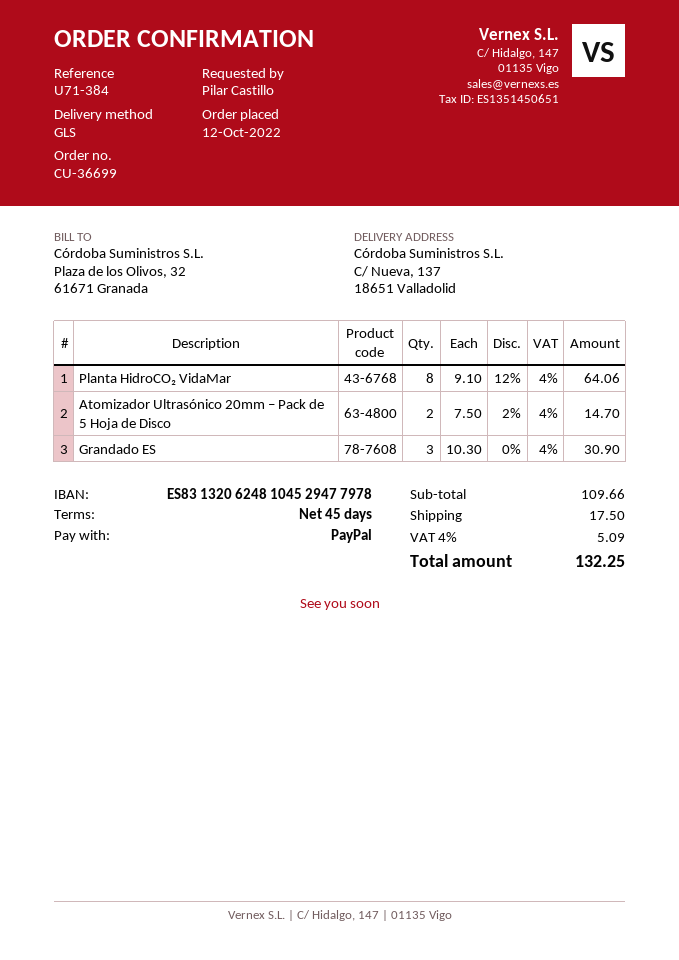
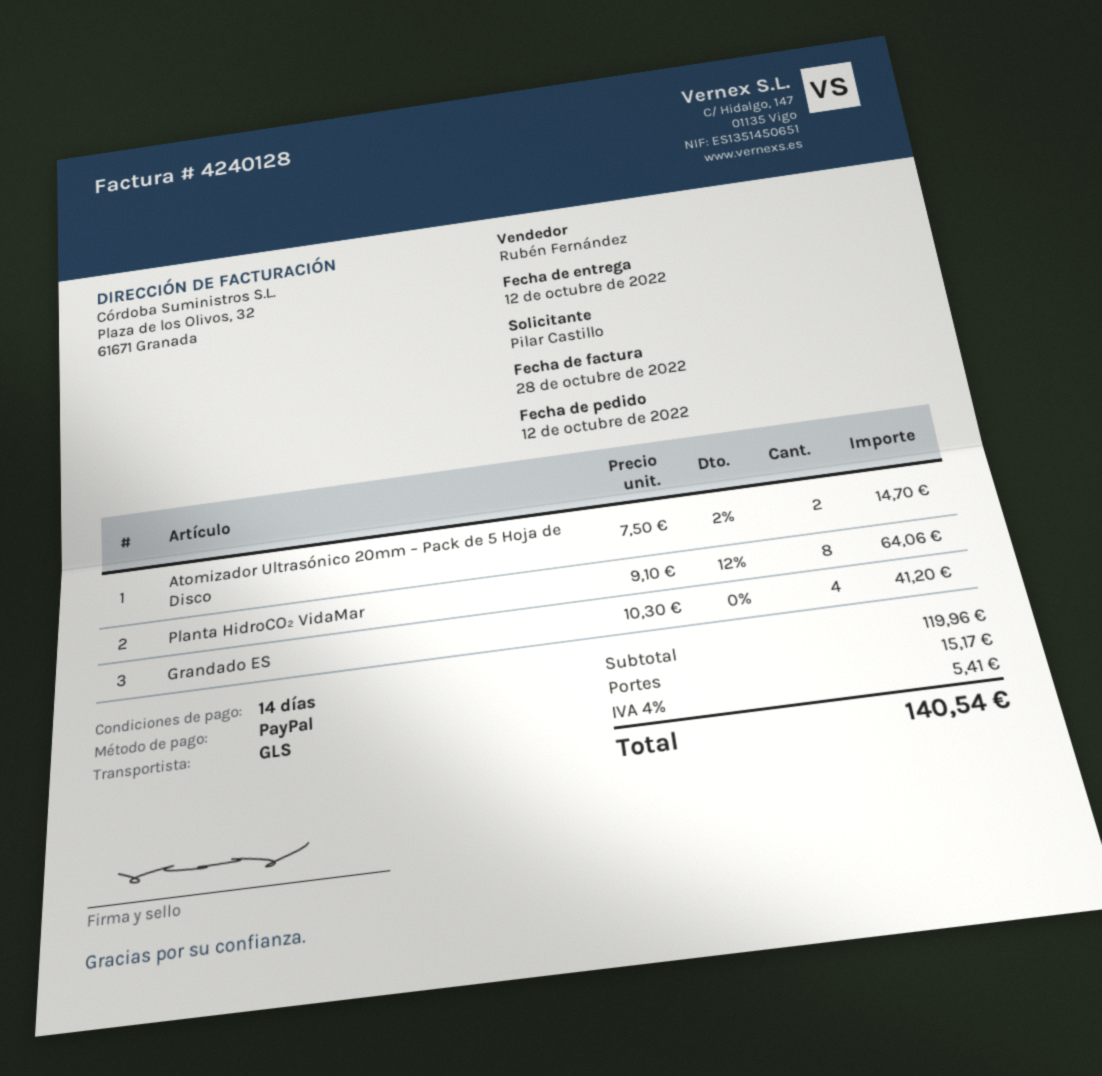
payment terms: 45 days -> 14 days
Grandado ES: 3 x 10.30 = 30.90 -> 4 x 10.30 = 41.20
subtotal: 109.66 -> 119.96
shipping: 17.50 -> 15.17
tax: 4% = 5.09 -> 4% = 5.41
total: 132.25 -> 140.54

